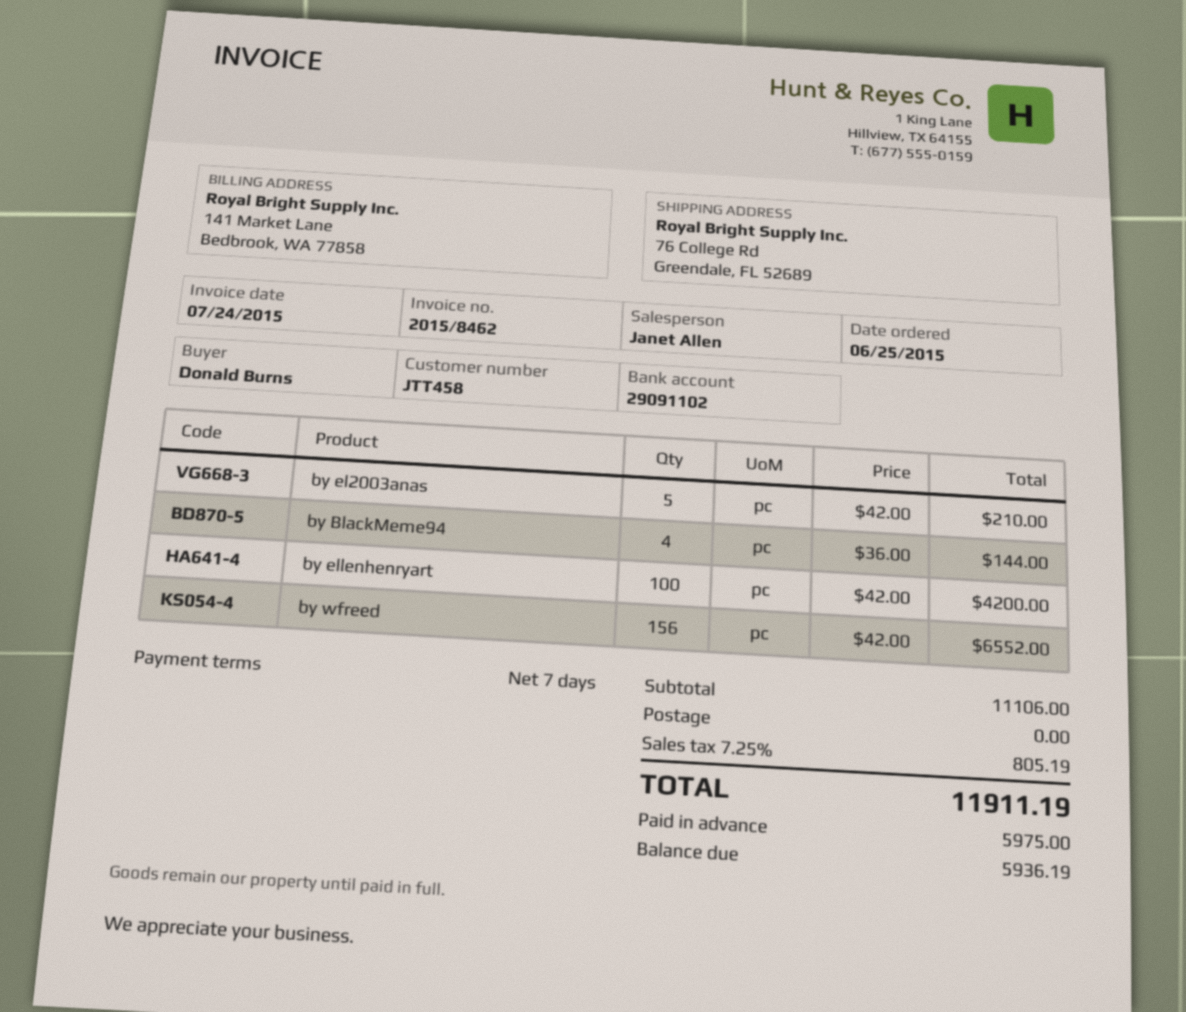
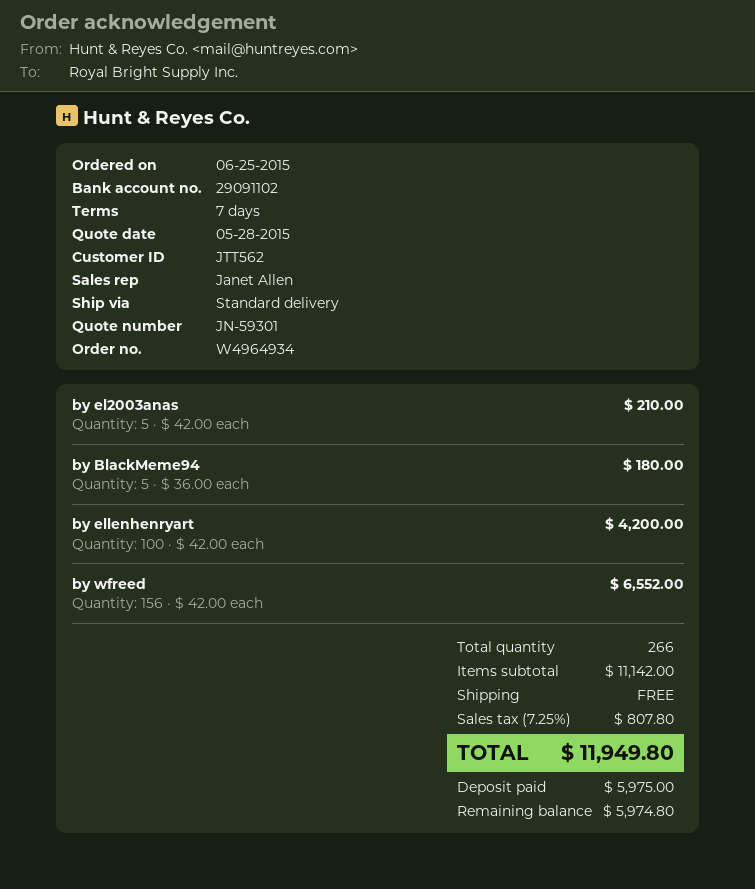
customer number: JTT458 -> JTT562
by BlackMeme94: 4 x 36.00 = 144.00 -> 5 x 36.00 = 180.00
subtotal: 11106.00 -> 11142.00
tax: 7.25% = 805.19 -> 7.25% = 807.80
total: 11911.19 -> 11949.80
balance: 5936.19 -> 5974.80

